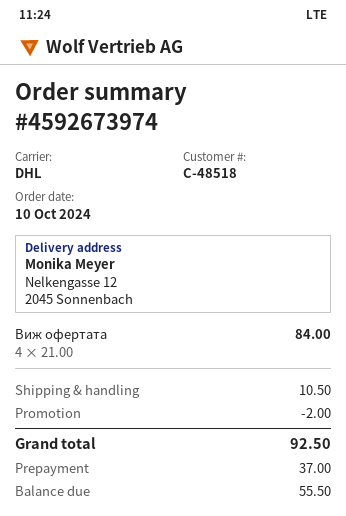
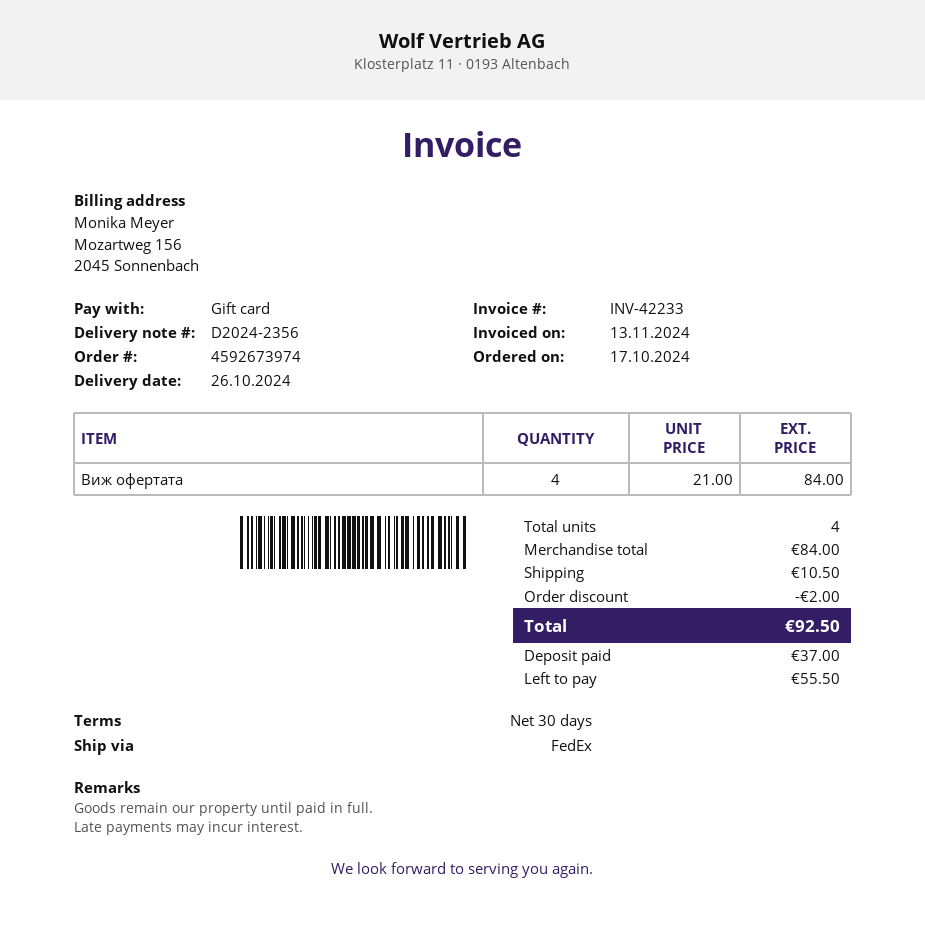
order date: 2024-10-10 -> 2024-10-17
shipping method: DHL -> FedEx

